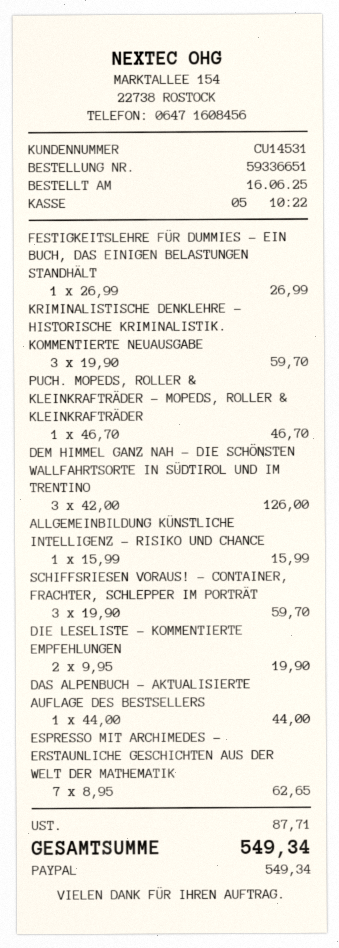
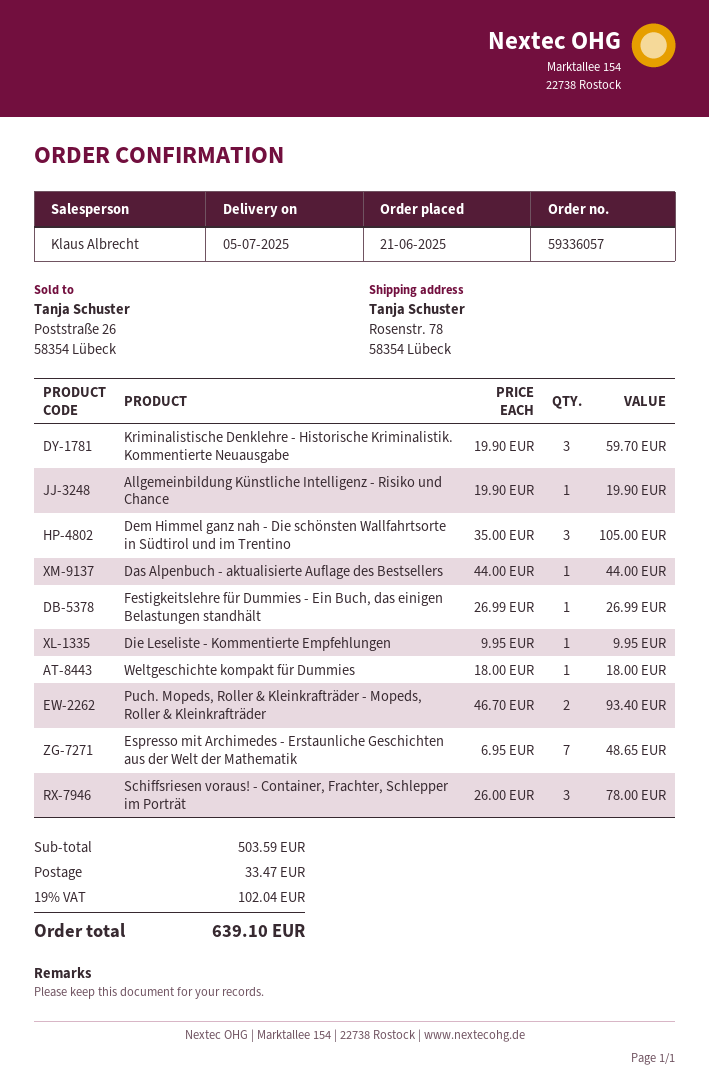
order number: 59336651 -> 59336057
order date: 2025-06-16 -> 2025-06-21
PUCH. MOPEDS, ROLLER & KLEINKRAFTRÄDER - MOPEDS, ROLLER & KLEINKRAFTRÄDER: 1 x 46.70 = 46.70 -> 2 x 46.70 = 93.40
DEM HIMMEL GANZ NAH - DIE SCHÖNSTEN WALLFAHRTSORTE IN SÜDTIROL UND IM TRENTINO: 3 x 42.00 = 126.00 -> 3 x 35.00 = 105.00
ALLGEMEINBILDUNG KÜNSTLICHE INTELLIGENZ - RISIKO UND CHANCE: 1 x 15.99 = 15.99 -> 1 x 19.90 = 19.90
SCHIFFSRIESEN VORAUS! - CONTAINER, FRACHTER, SCHLEPPER IM PORTRÄT: 3 x 19.90 = 59.70 -> 3 x 26.00 = 78.00
DIE LESELISTE - KOMMENTIERTE EMPFEHLUNGEN: 2 x 9.95 = 19.90 -> 1 x 9.95 = 9.95
ESPRESSO MIT ARCHIMEDES - ERSTAUNLICHE GESCHICHTEN AUS DER WELT DER MATHEMATIK: 7 x 8.95 = 62.65 -> 7 x 6.95 = 48.65
Weltgeschichte kompakt für Dummies: none -> 1 x 18.00 = 18.00
shipping: none -> 33.47
tax: 87.71 -> 102.04
total: 549.34 -> 639.10

